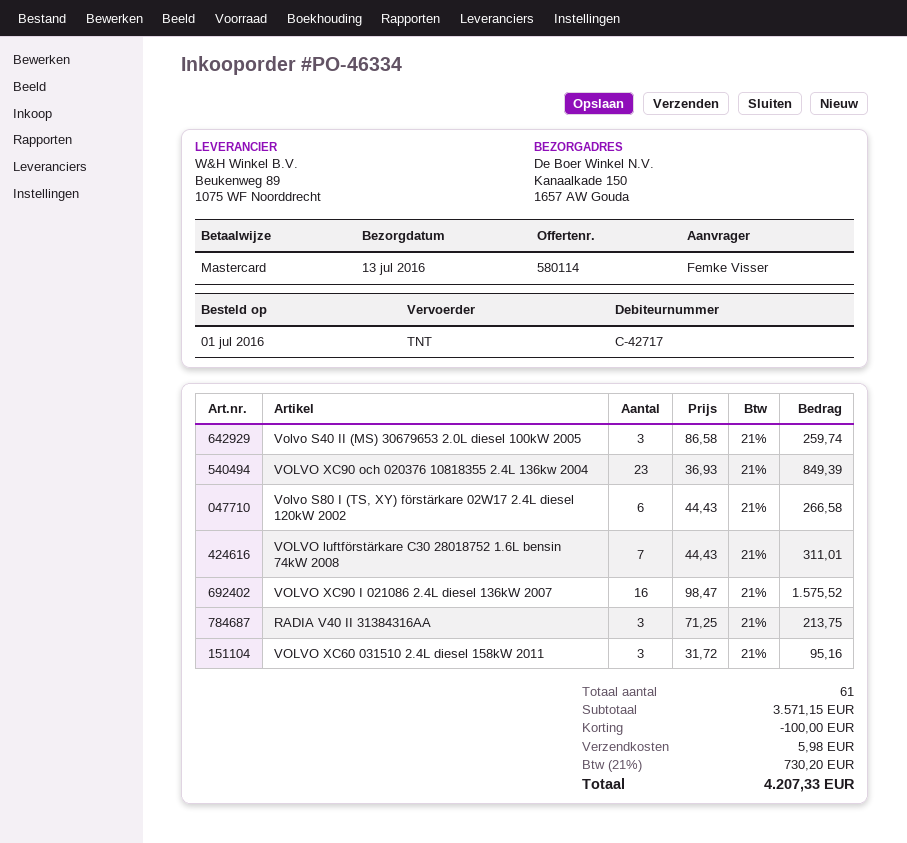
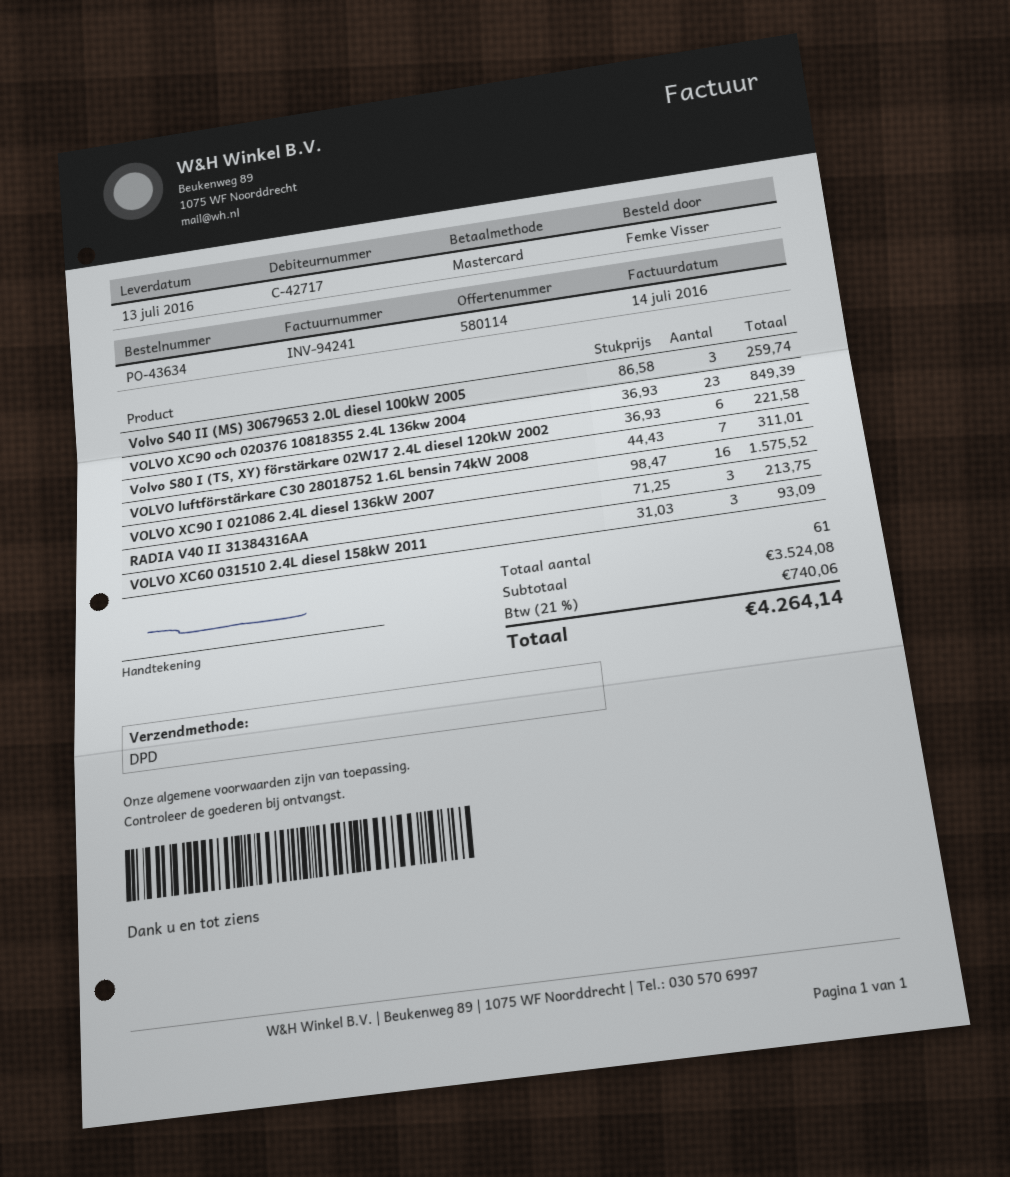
order number: PO-46334 -> PO-43634
shipping method: TNT -> DPD
Volvo S80 I (TS, XY) förstärkare 02W17 2.4L diesel 120kW 2002: 6 x 44.43 = 266.58 -> 6 x 36.93 = 221.58
VOLVO XC60 031510 2.4L diesel 158kW 2011: 3 x 31.72 = 95.16 -> 3 x 31.03 = 93.09
subtotal: 3571.15 -> 3524.08
discount: 100.00 -> none
shipping: 5.98 -> none
tax: 21% = 730.20 -> 21% = 740.06
total: 4207.33 -> 4264.14

